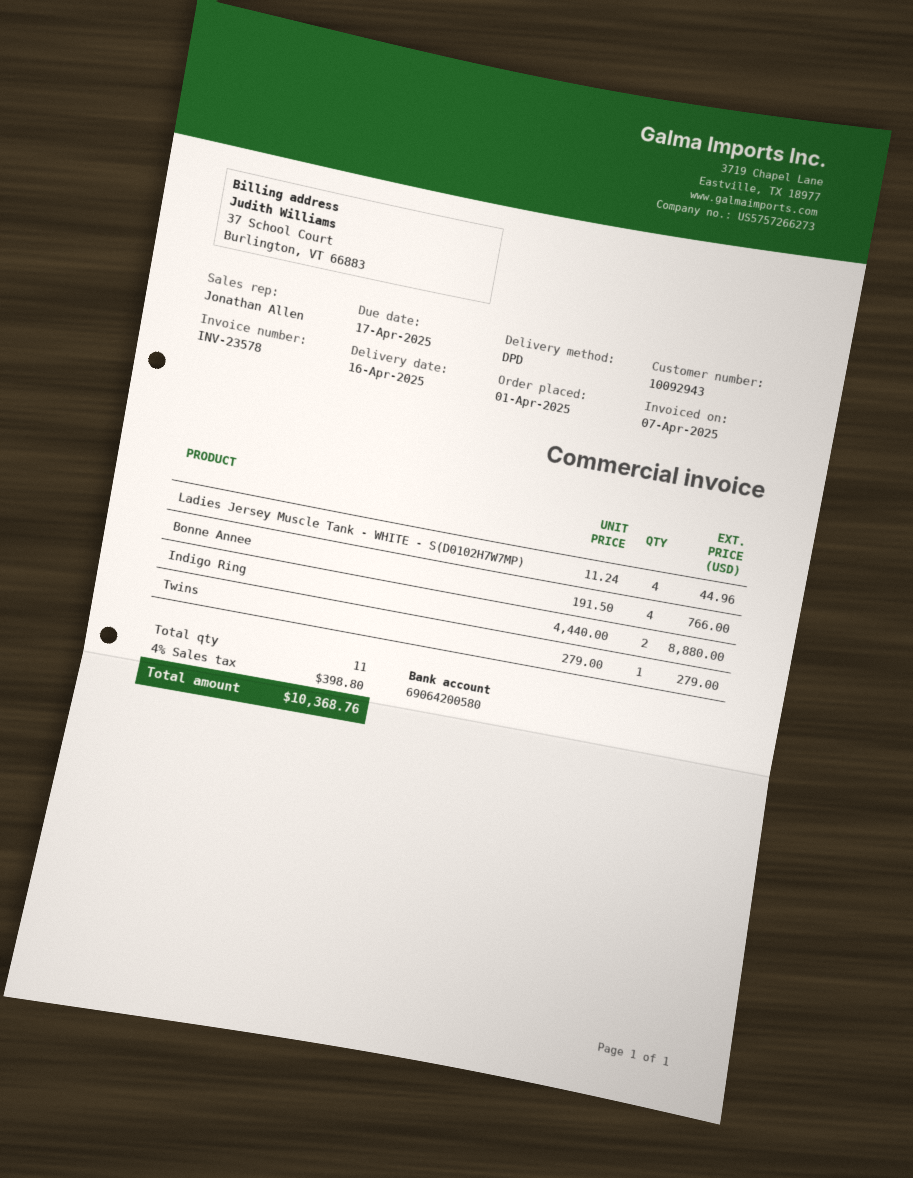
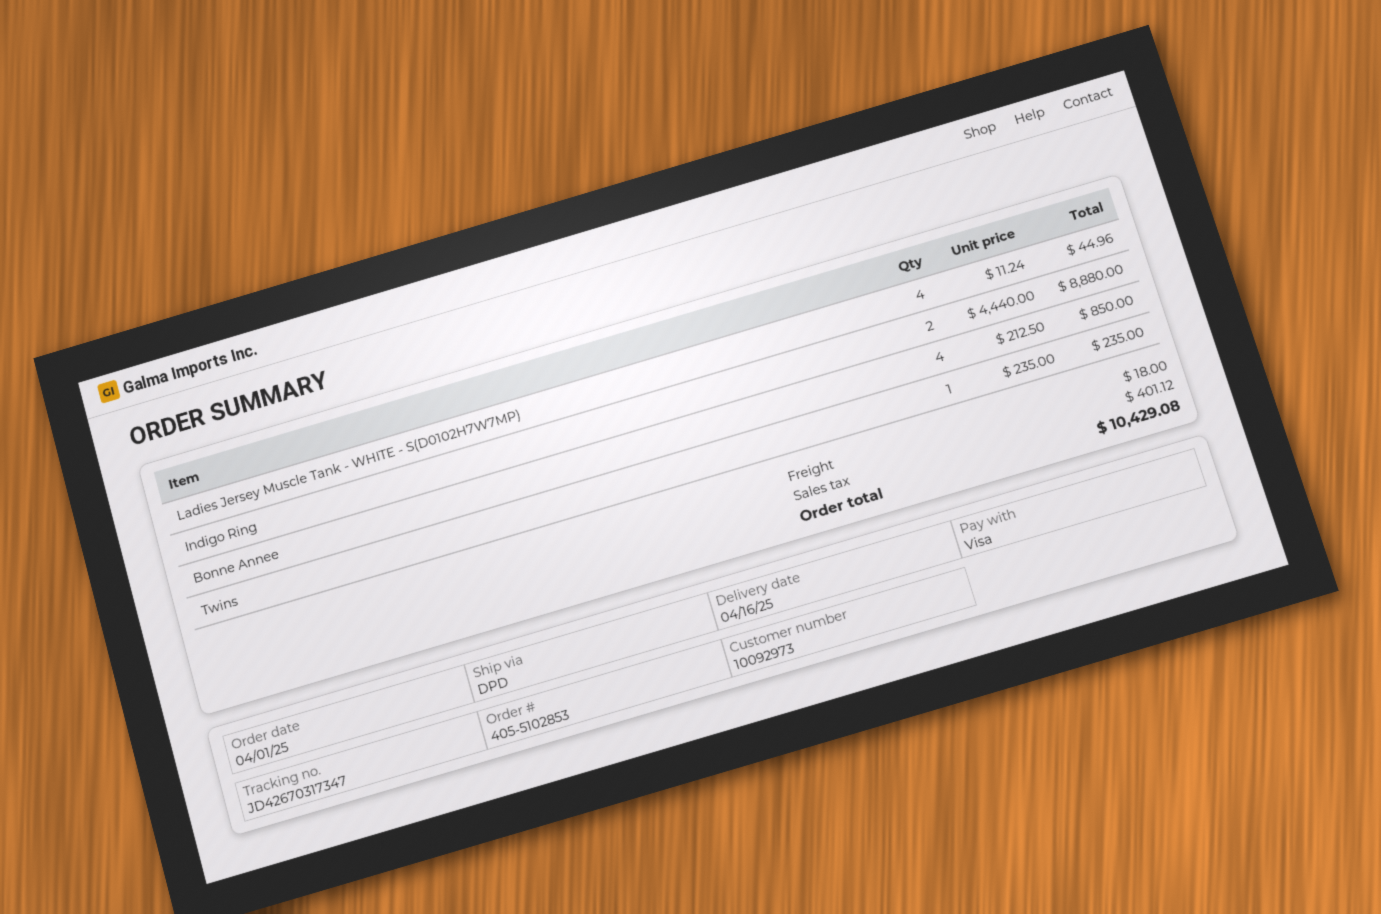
customer number: 10092943 -> 10092973
Bonne Annee: 4 x 191.50 = 766.00 -> 4 x 212.50 = 850.00
Twins: 1 x 279.00 = 279.00 -> 1 x 235.00 = 235.00
shipping: none -> 18.00
tax: 398.80 -> 401.12
total: 10368.76 -> 10429.08

